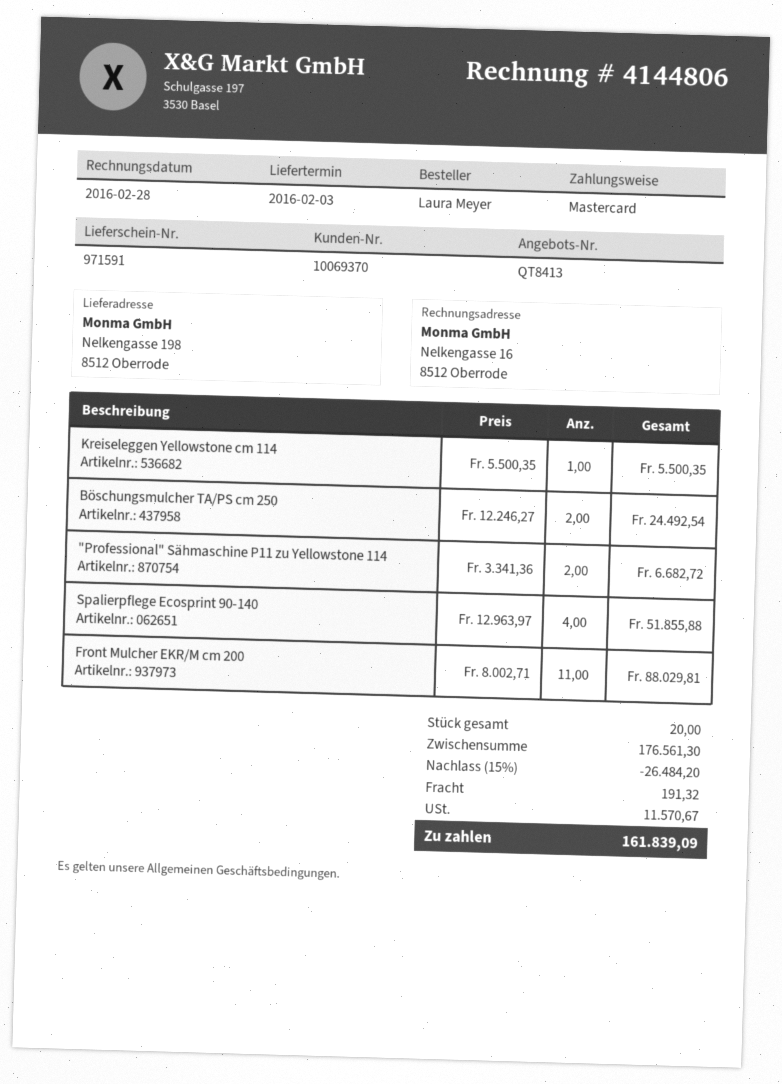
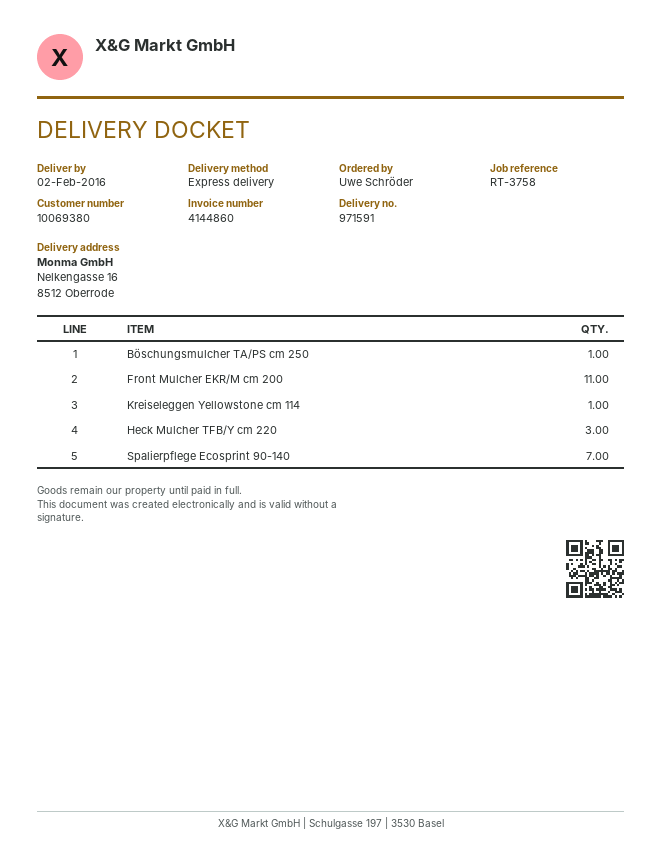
delivery date: 2016-02-03 -> 2016-02-02
invoice number: 4144806 -> 4144860
customer number: 10069370 -> 10069380
ordered by: Laura Meyer -> Uwe Schröder
ship to: Nelkengasse 198, 8512 Oberrode -> Nelkengasse 16, 8512 Oberrode
Böschungsmulcher TA/PS cm 250: 2 -> 1
"Professional" Sähmaschine P11 zu Yellowstone 114: 2 -> none
Spalierpflege Ecosprint 90-140: 4 -> 7
Heck Mulcher TFB/Y cm 220: none -> 3

